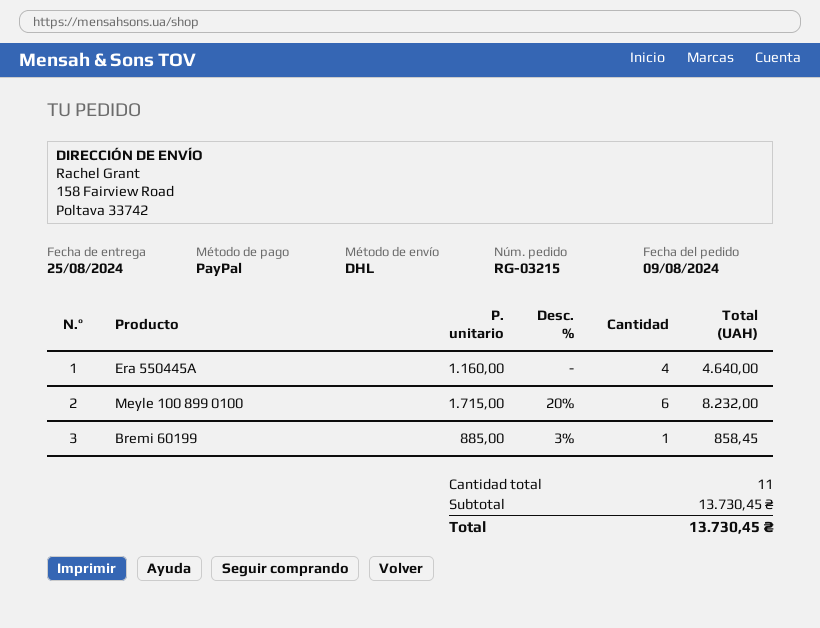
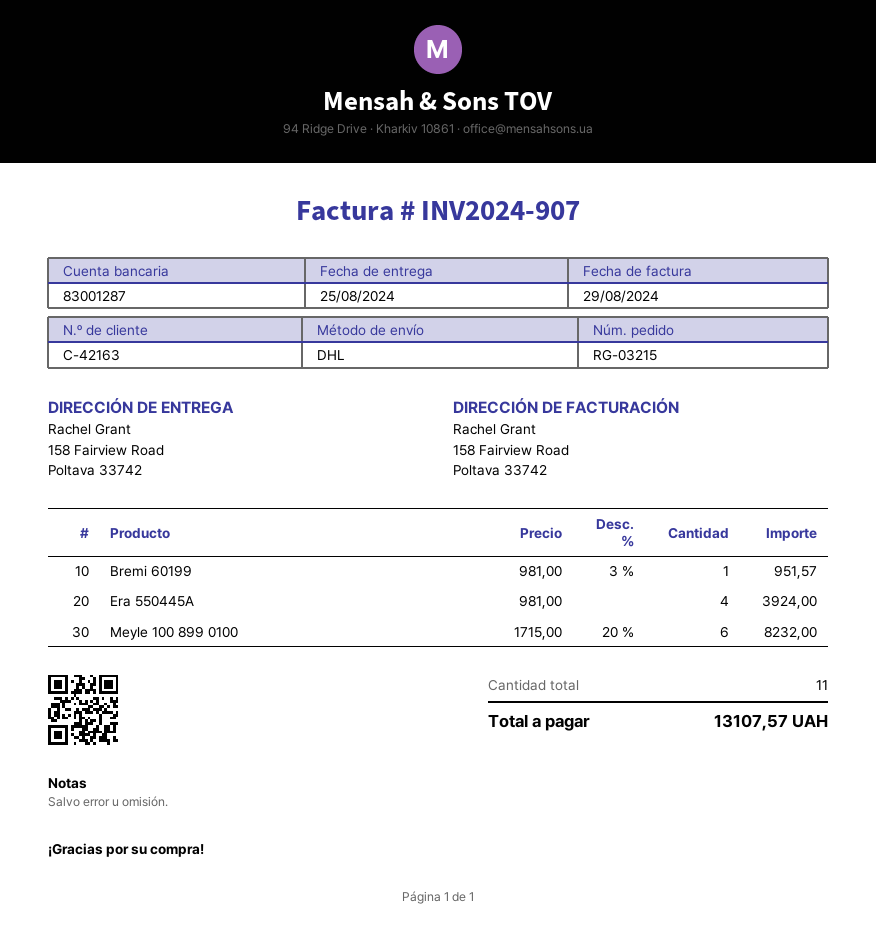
Era 550445A: 4 x 1160.00 = 4640.00 -> 4 x 981.00 = 3924.00
Bremi 60199: 1 x 885.00 - 3% = 858.45 -> 1 x 981.00 - 3% = 951.57
total: 13730.45 -> 13107.57

